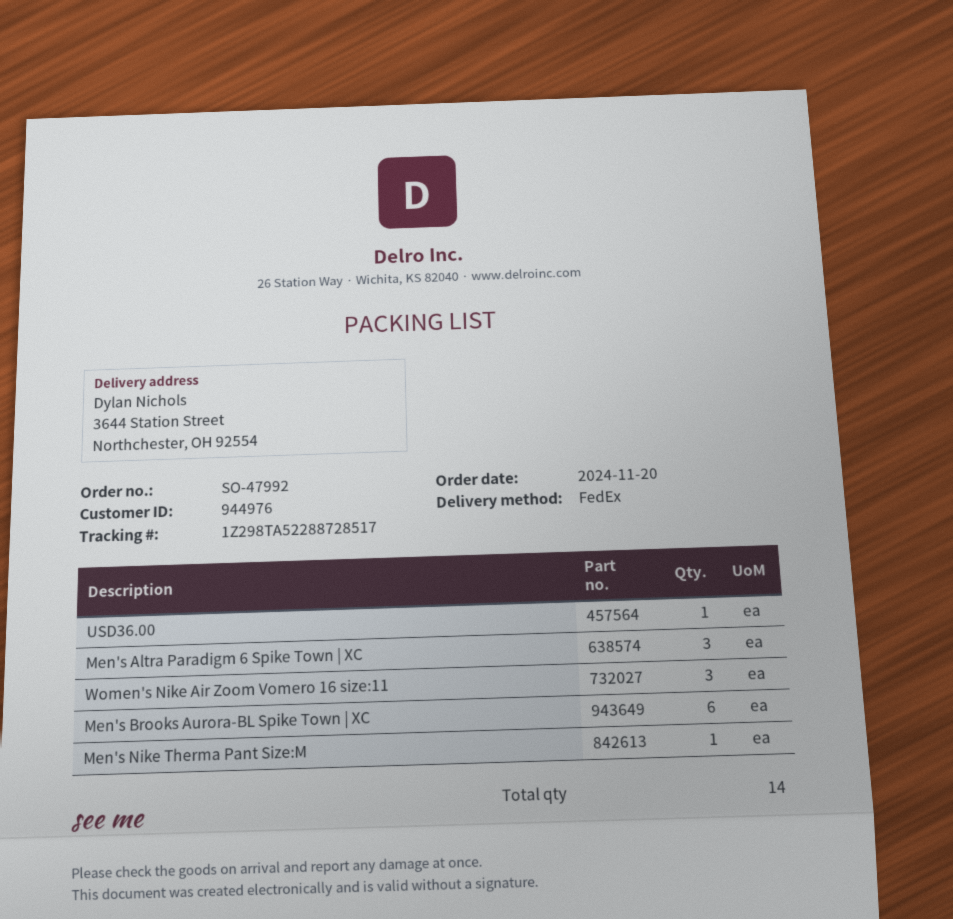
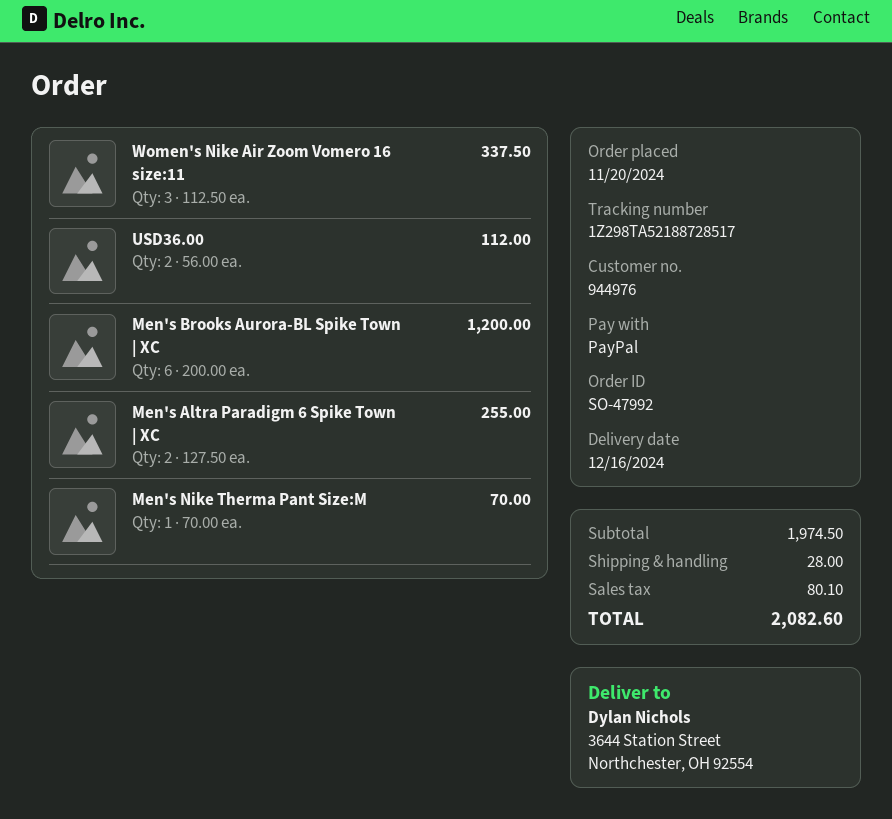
tracking number: 1Z298TA52288728517 -> 1Z298TA52188728517
USD36.00: 1 -> 2
Men's Altra Paradigm 6 Spike Town | XC: 3 -> 2

